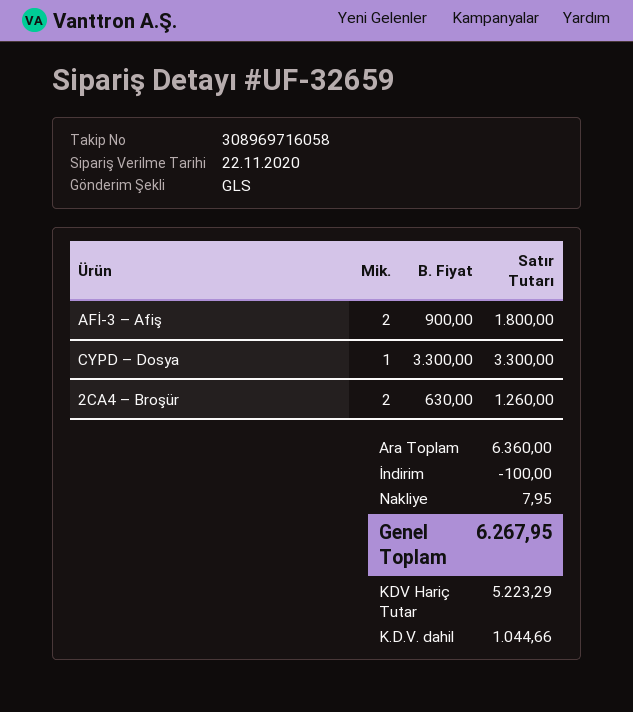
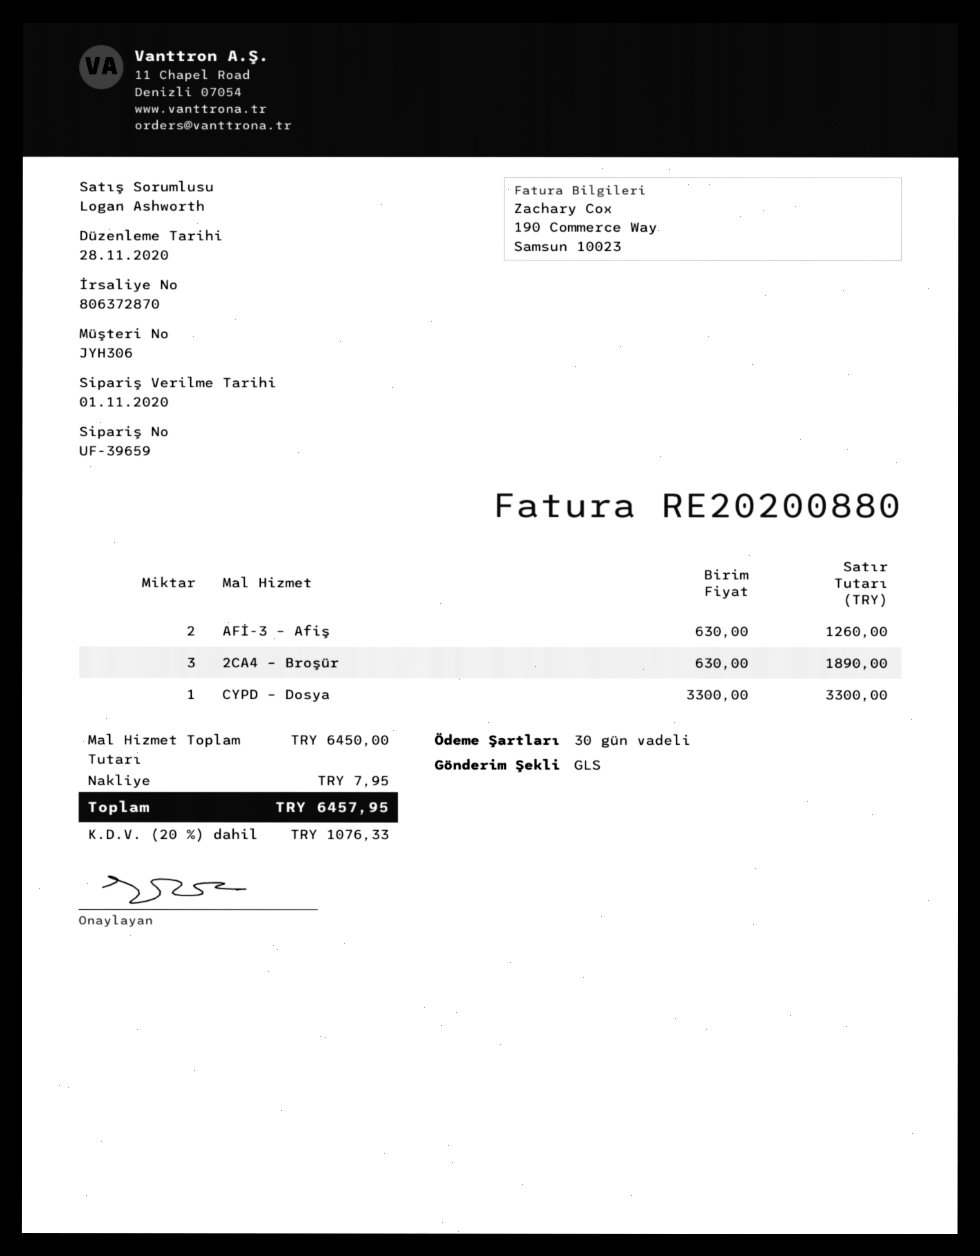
order number: UF-32659 -> UF-39659
order date: 2020-11-22 -> 2020-11-01
AFİ-3 – Afiş: 2 x 900.00 = 1800.00 -> 2 x 630.00 = 1260.00
2CA4 – Broşür: 2 x 630.00 = 1260.00 -> 3 x 630.00 = 1890.00
subtotal: 6360.00 -> 6450.00
discount: 100.00 -> none
tax: 1044.66 -> 1076.33
total: 6267.95 -> 6457.95

